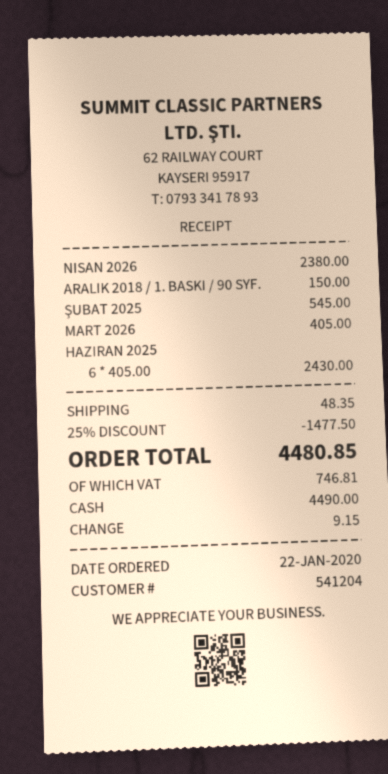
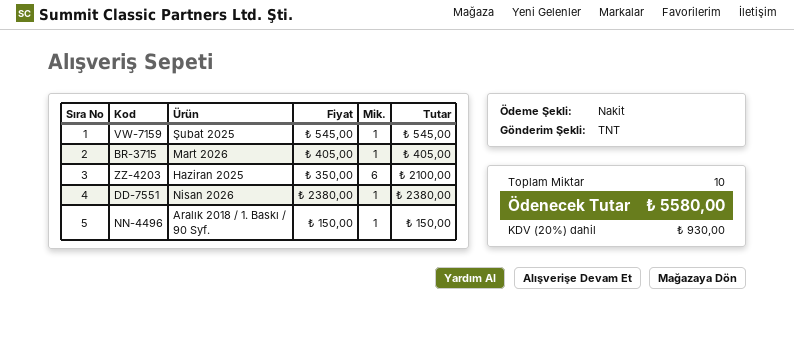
HAZIRAN 2025: 6 x 405.00 = 2430.00 -> 6 x 350.00 = 2100.00
discount: 25% = 1477.50 -> none
shipping: 48.35 -> none
tax: 746.81 -> 930.00
total: 4480.85 -> 5580.00

